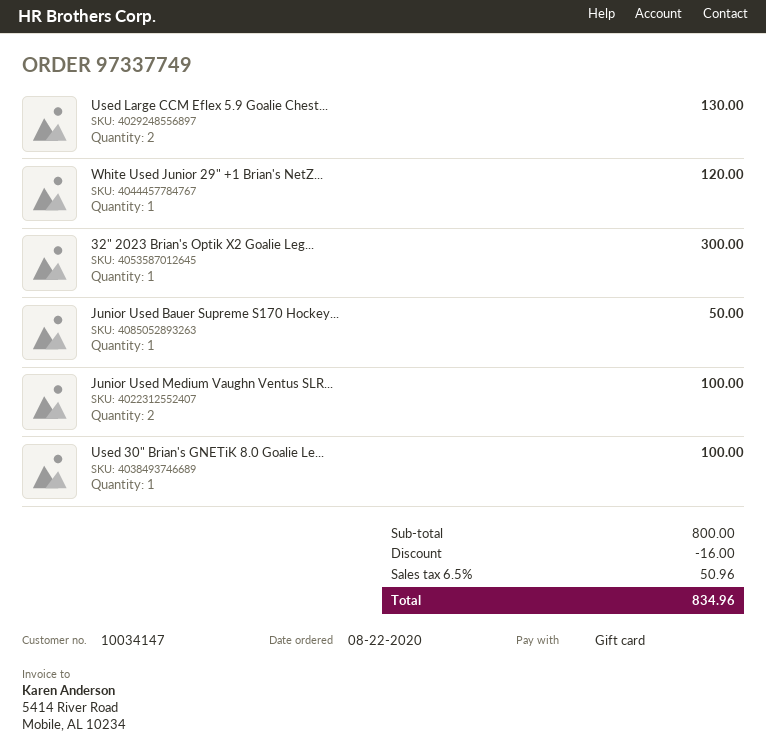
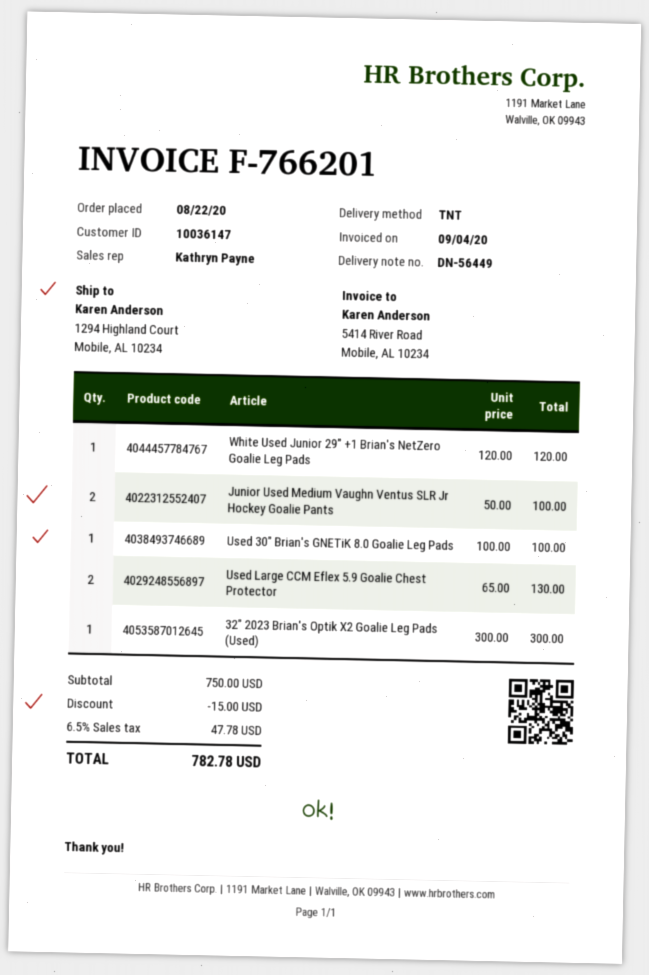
customer number: 10034147 -> 10036147
Junior Used Bauer Supreme S170 Hockey...: 1 for 50.00 -> none
subtotal: 800.00 -> 750.00
discount: 16.00 -> 15.00
tax: 6.5% = 50.96 -> 6.5% = 47.78
total: 834.96 -> 782.78

